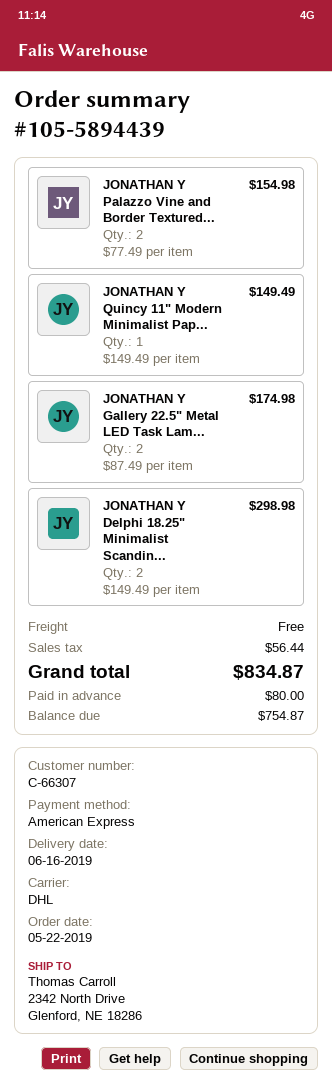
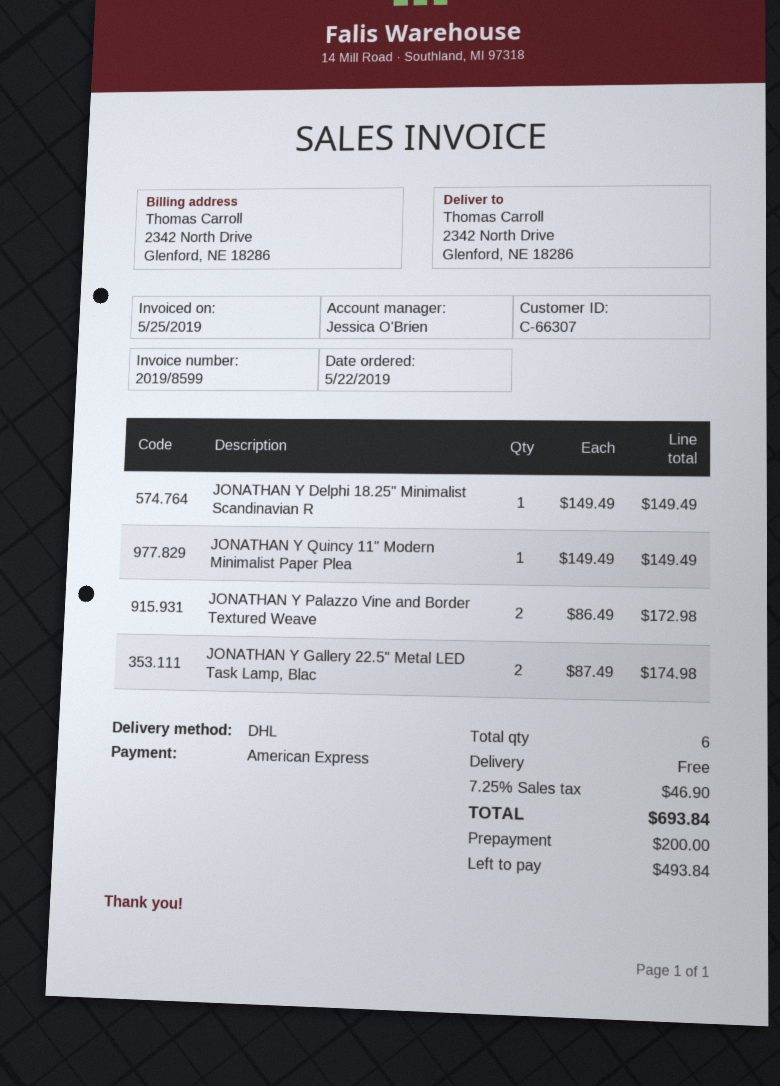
JONATHAN Y Palazzo Vine and Border Textured...: 2 x 77.49 = 154.98 -> 2 x 86.49 = 172.98
JONATHAN Y Delphi 18.25" Minimalist Scandin...: 2 x 149.49 = 298.98 -> 1 x 149.49 = 149.49
tax: 56.44 -> 46.90
total: 834.87 -> 693.84
deposit: 80.00 -> 200.00
balance: 754.87 -> 493.84

